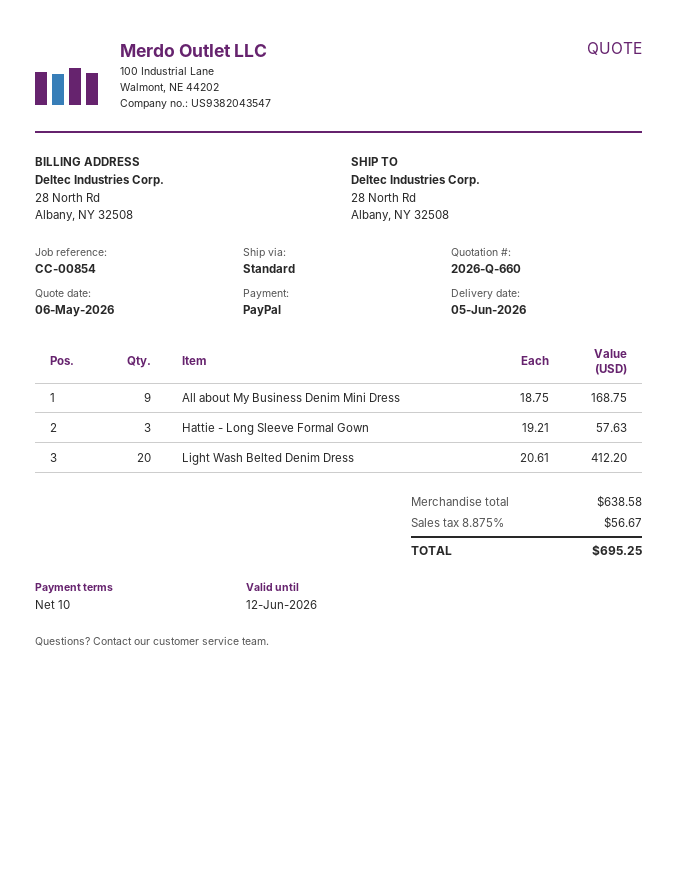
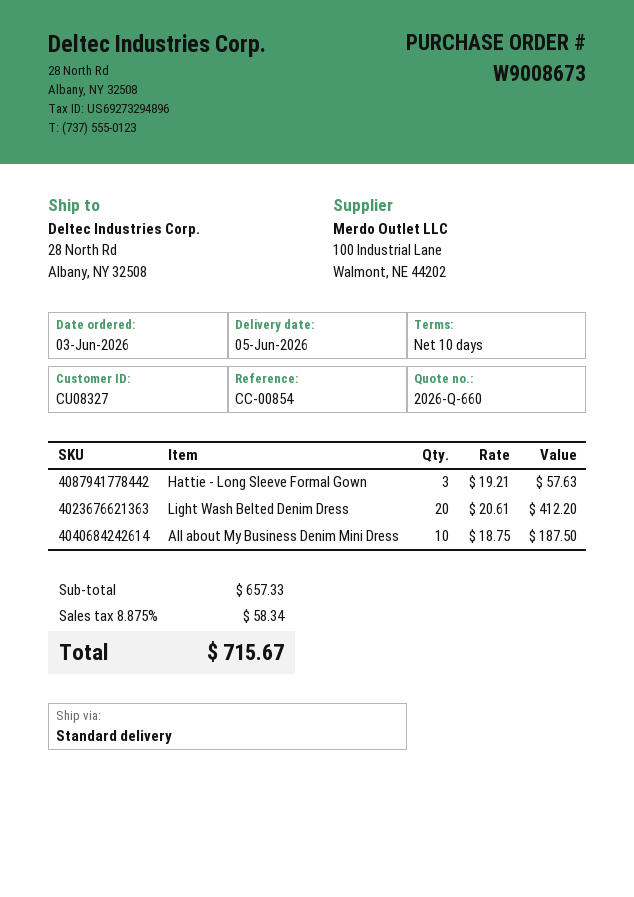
All about My Business Denim Mini Dress: 9 x 18.75 = 168.75 -> 10 x 18.75 = 187.50
subtotal: 638.58 -> 657.33
tax: 8.875% = 56.67 -> 8.875% = 58.34
total: 695.25 -> 715.67

